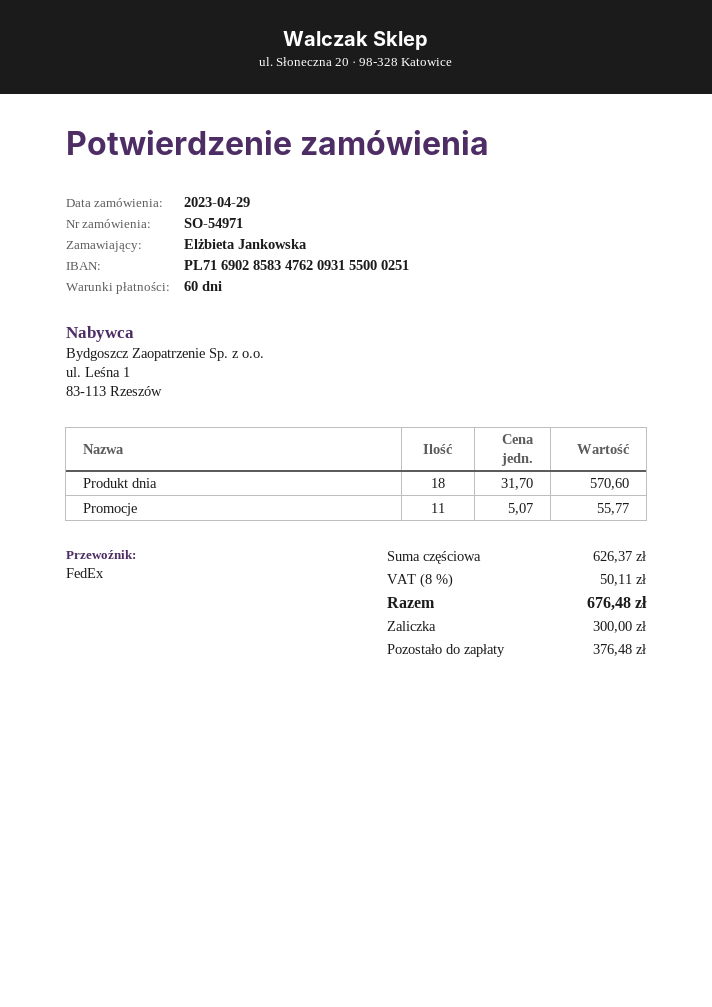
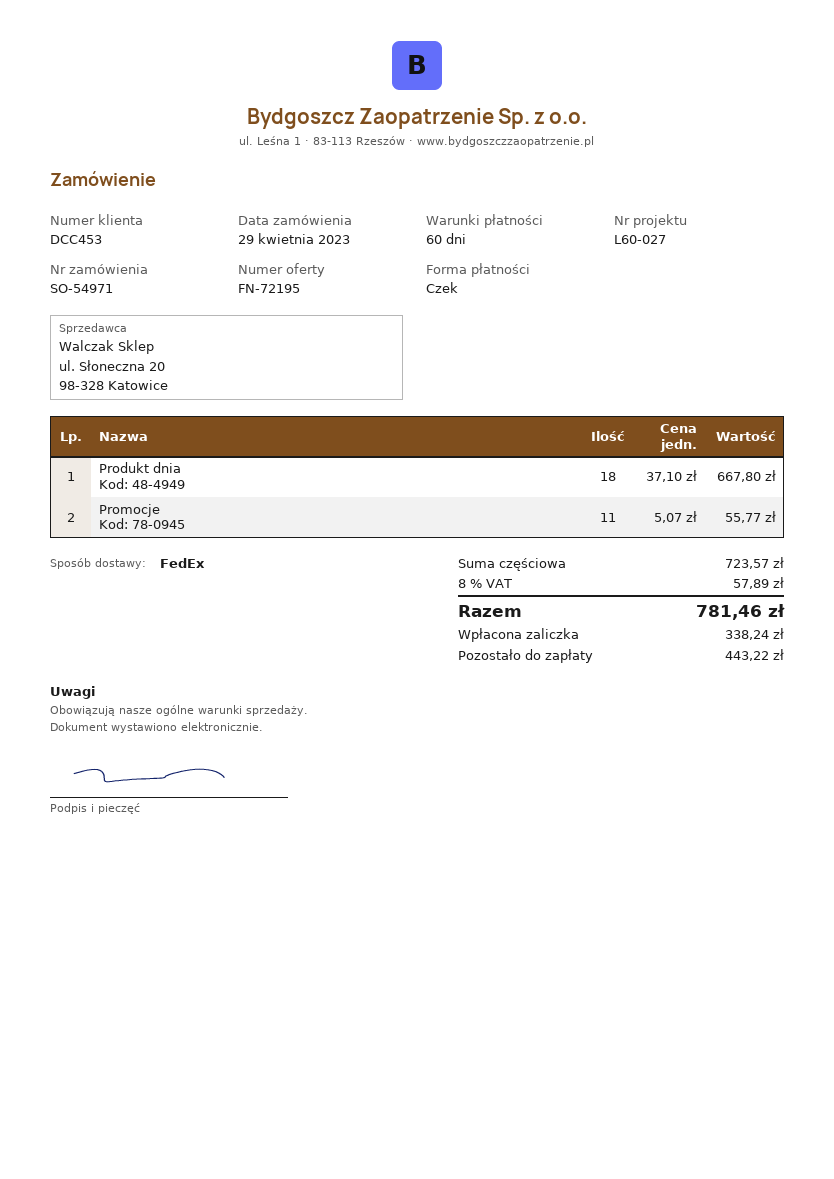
Produkt dnia: 18 x 31.70 = 570.60 -> 18 x 37.10 = 667.80
subtotal: 626.37 -> 723.57
tax: 8% = 50.11 -> 8% = 57.89
total: 676.48 -> 781.46
deposit: 300.00 -> 338.24
balance: 376.48 -> 443.22

